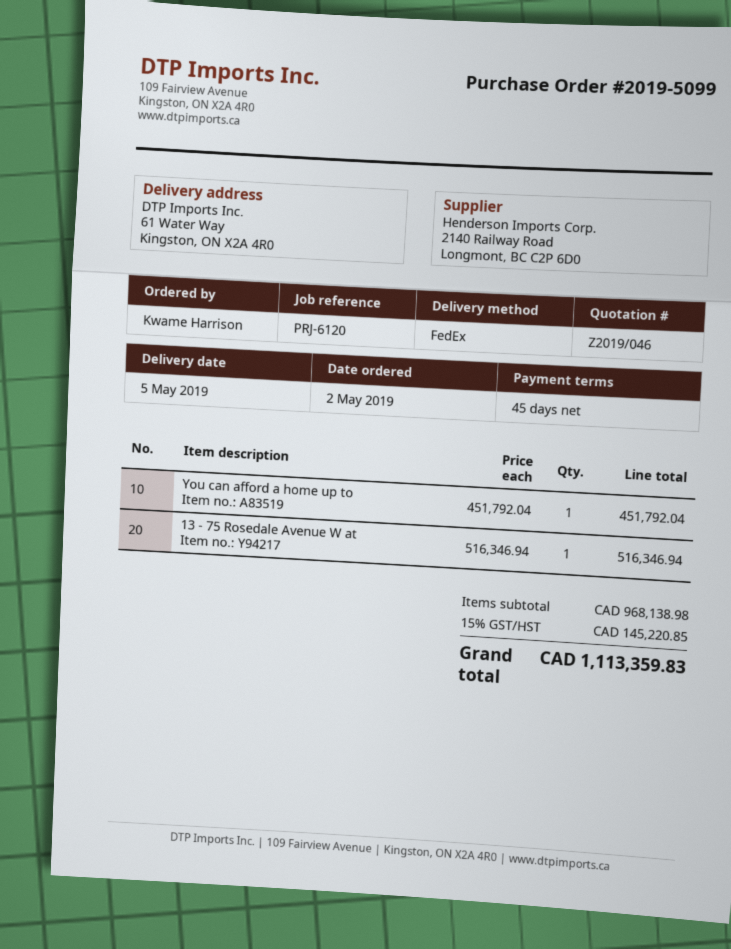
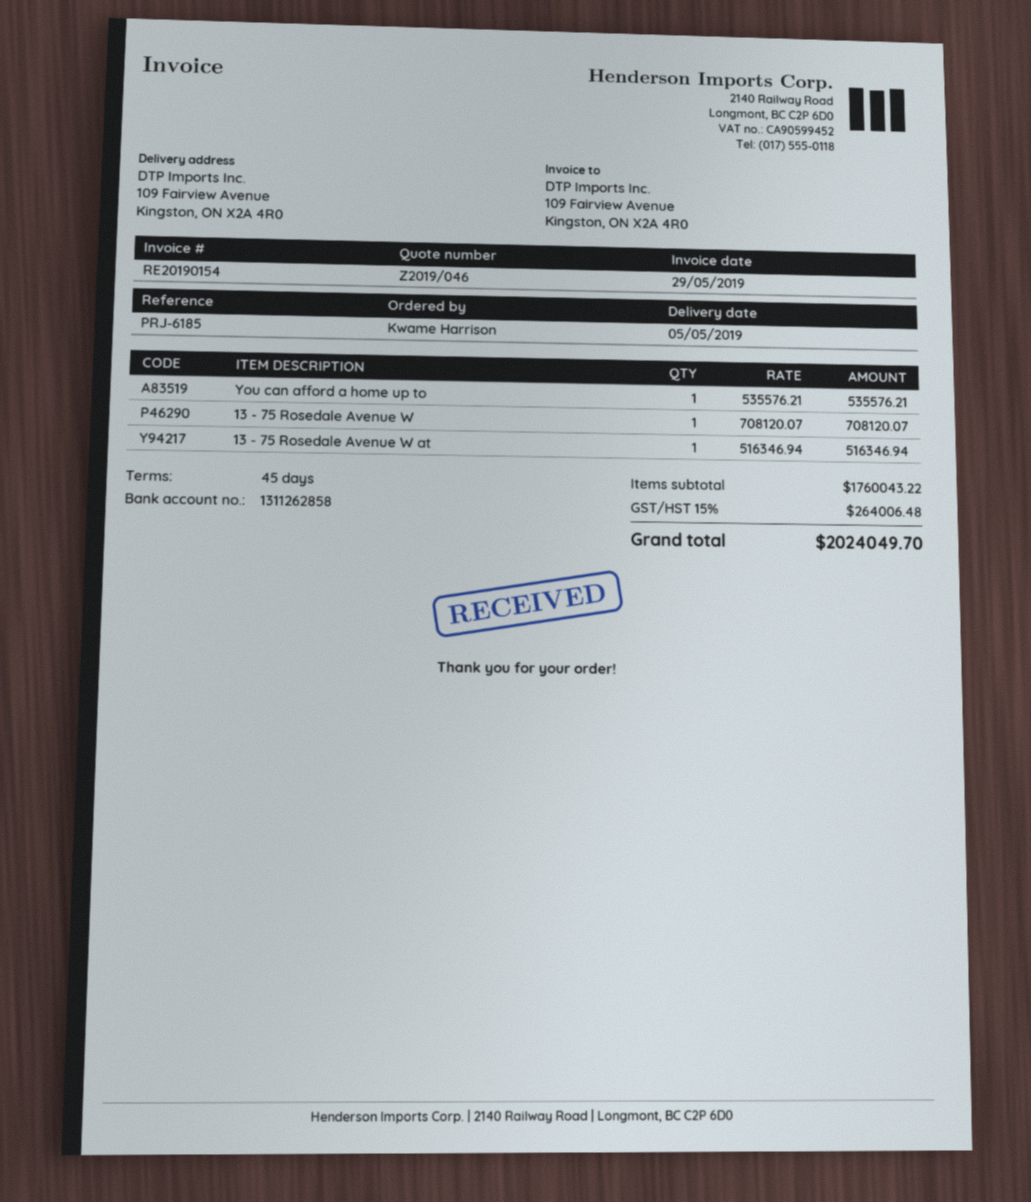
reference: PRJ-6120 -> PRJ-6185
ship to: 61 Water Way, Kingston, ON X2A 4R0 -> 109 Fairview Avenue, Kingston, ON X2A 4R0
You can afford a home up to: 1 x 451792.04 = 451792.04 -> 1 x 535576.21 = 535576.21
13 - 75 Rosedale Avenue W: none -> 1 x 708120.07 = 708120.07
subtotal: 968138.98 -> 1760043.22
tax: 15% = 145220.85 -> 15% = 264006.48
total: 1113359.83 -> 2024049.70

